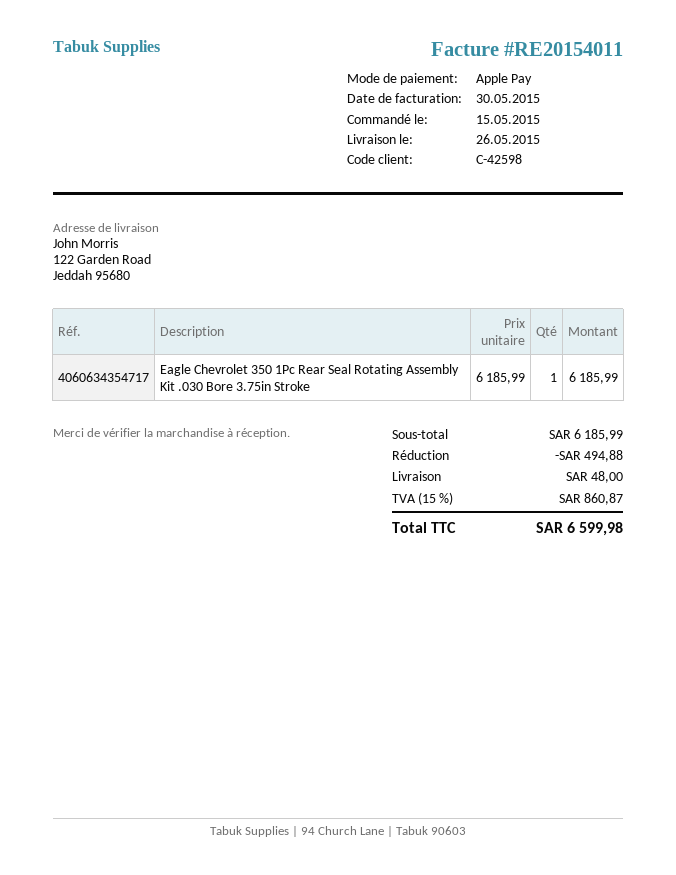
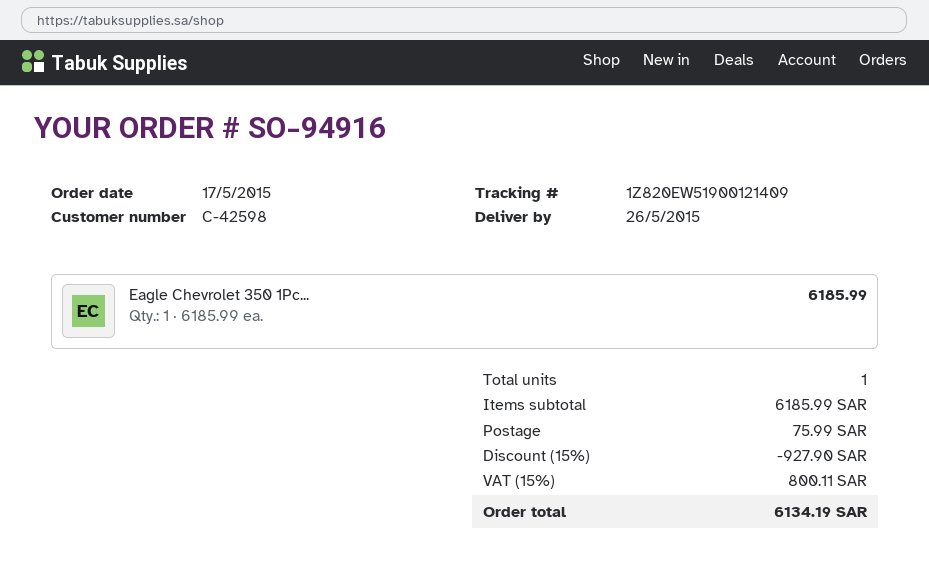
order date: 2015-05-15 -> 2015-05-17
discount: 494.88 -> 927.90
shipping: 48.00 -> 75.99
tax: 15% = 860.87 -> 15% = 800.11
total: 6599.98 -> 6134.19

